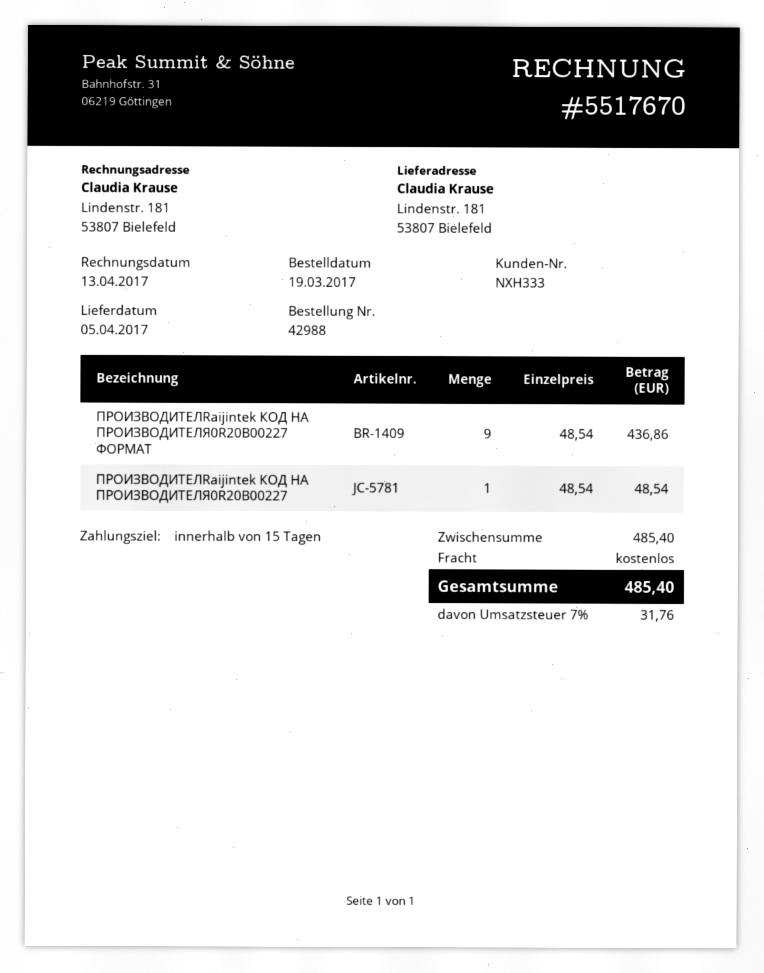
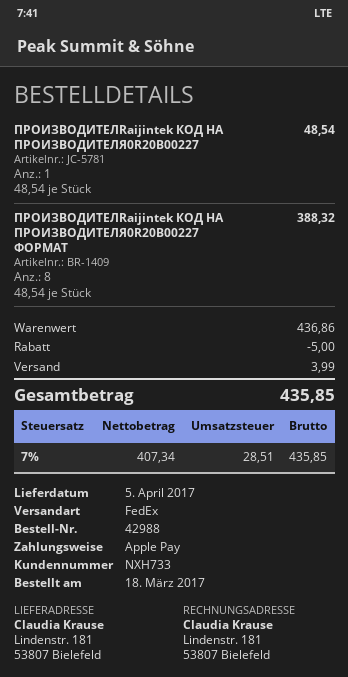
order date: 2017-03-19 -> 2017-03-18
customer number: NXH333 -> NXH733
ПРОИЗВОДИТЕЛRaijintek КОД НА ПРОИЗВОДИТЕЛЯ0R20B00227 ФОРМАТ: 9 x 48.54 = 436.86 -> 8 x 48.54 = 388.32
subtotal: 485.40 -> 436.86
discount: none -> 5.00
shipping: 0.00 -> 3.99
tax: 7% = 31.76 -> 7% = 28.51
total: 485.40 -> 435.85

